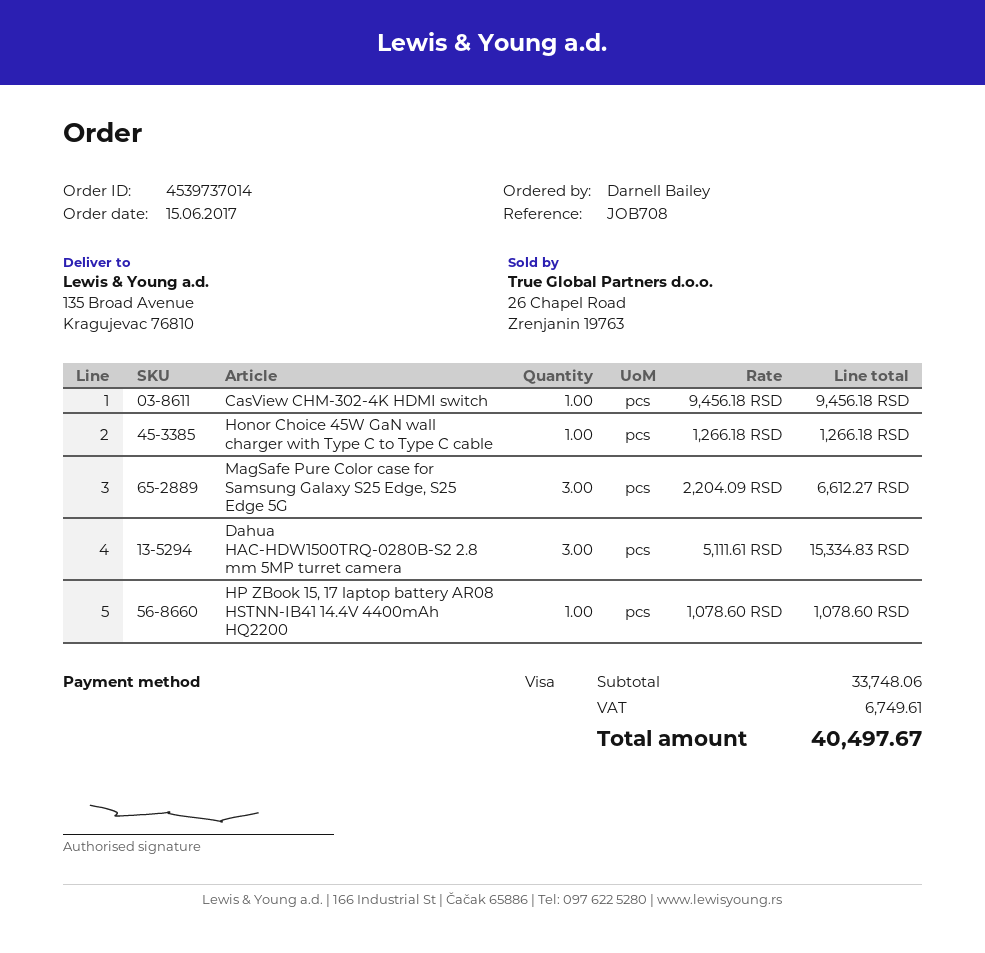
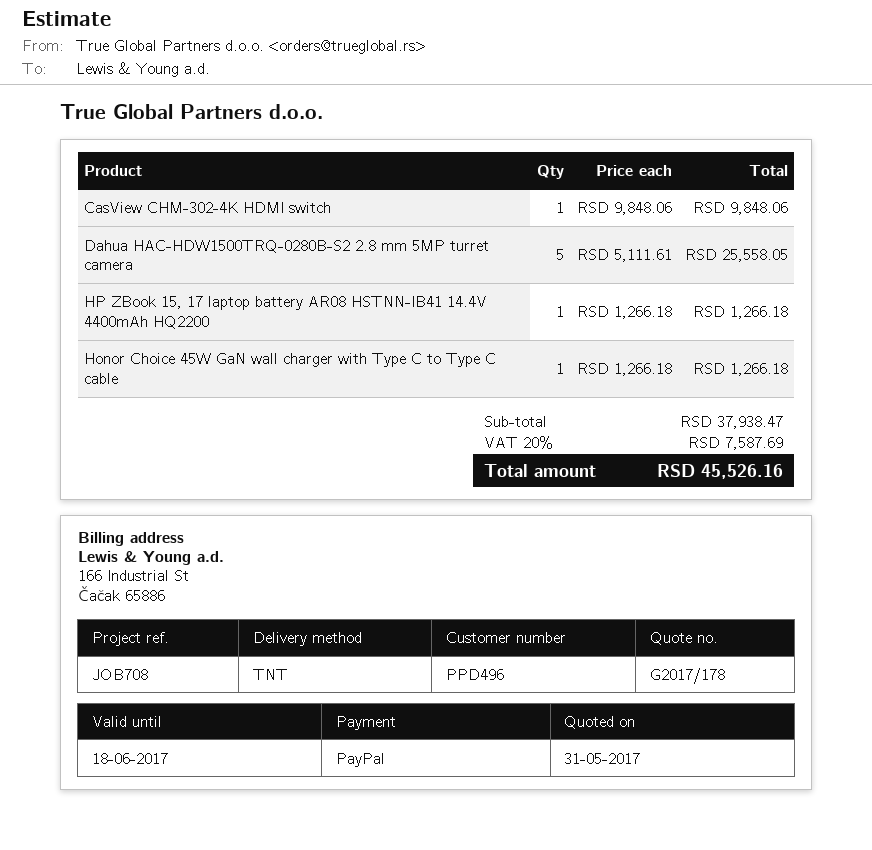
payment method: Visa -> PayPal
CasView CHM-302-4K HDMI switch: 1 x 9456.18 = 9456.18 -> 1 x 9848.06 = 9848.06
MagSafe Pure Color case for Samsung Galaxy S25 Edge, S25 Edge 5G: 3 x 2204.09 = 6612.27 -> none
Dahua HAC-HDW1500TRQ-0280B-S2 2.8 mm 5MP turret camera: 3 x 5111.61 = 15334.83 -> 5 x 5111.61 = 25558.05
HP ZBook 15, 17 laptop battery AR08 HSTNN-IB41 14.4V 4400mAh HQ2200: 1 x 1078.60 = 1078.60 -> 1 x 1266.18 = 1266.18
subtotal: 33748.06 -> 37938.47
tax: 6749.61 -> 7587.69
total: 40497.67 -> 45526.16

